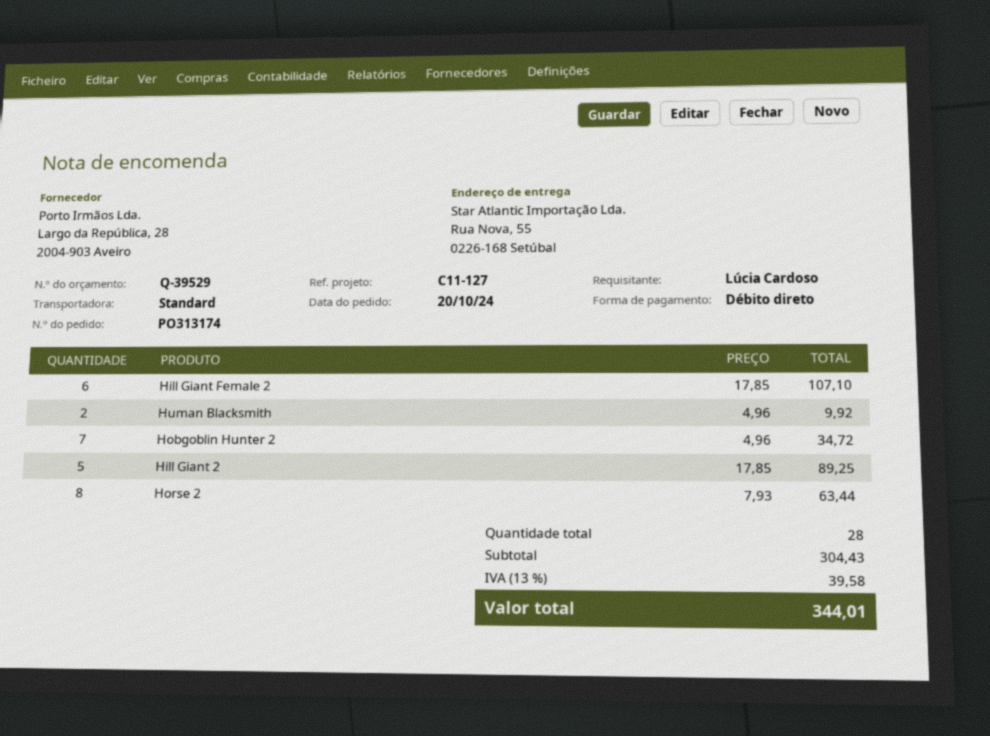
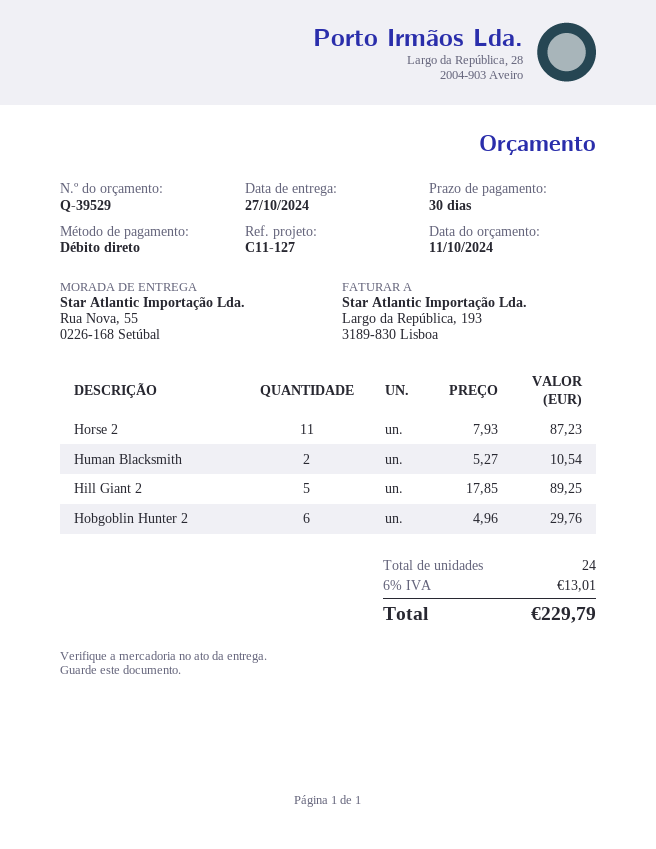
Hill Giant Female 2: 6 x 17.85 = 107.10 -> none
Human Blacksmith: 2 x 4.96 = 9.92 -> 2 x 5.27 = 10.54
Hobgoblin Hunter 2: 7 x 4.96 = 34.72 -> 6 x 4.96 = 29.76
Horse 2: 8 x 7.93 = 63.44 -> 11 x 7.93 = 87.23
total quantity: 28 -> 24
tax: 13% = 39.58 -> 6% = 13.01
total: 344.01 -> 229.79

